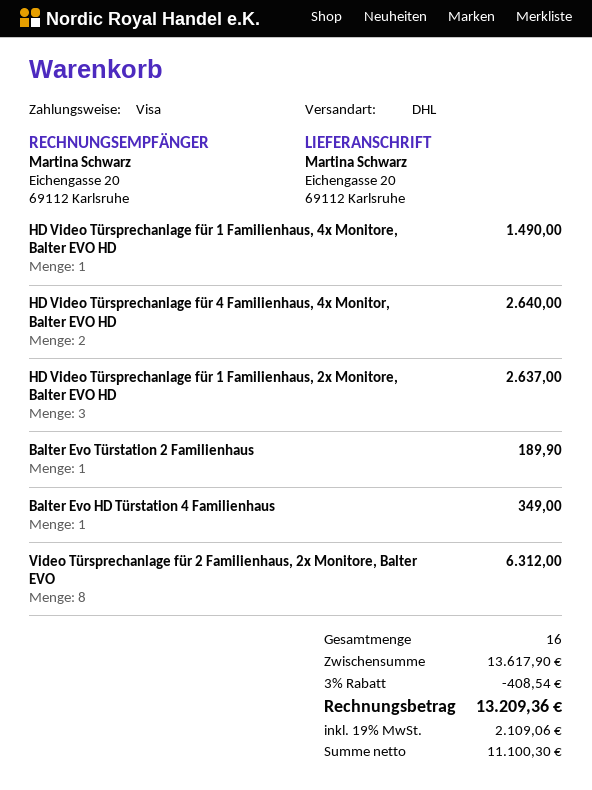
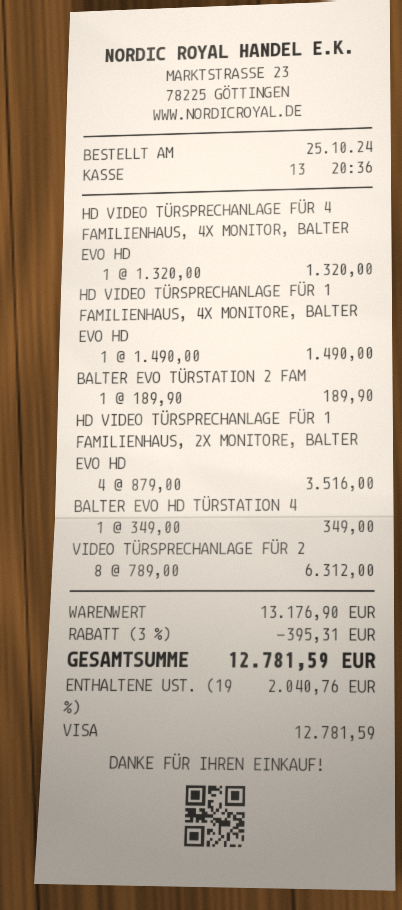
HD Video Türsprechanlage für 4 Familienhaus, 4x Monitor, Balter EVO HD: 2 for 2640.00 -> 1 for 1320.00
HD Video Türsprechanlage für 1 Familienhaus, 2x Monitore, Balter EVO HD: 3 for 2637.00 -> 4 for 3516.00
subtotal: 13617.90 -> 13176.90
discount: 3% = 408.54 -> 3% = 395.31
tax: 19% = 2109.06 -> 19% = 2040.76
total: 13209.36 -> 12781.59

